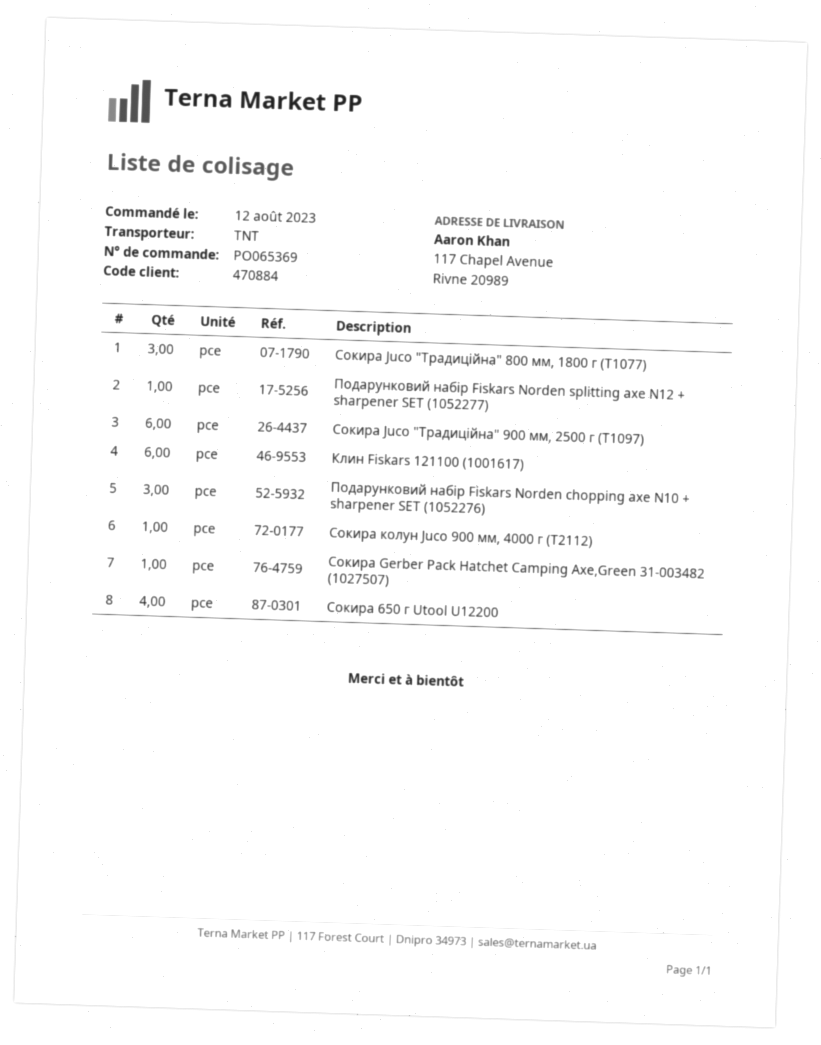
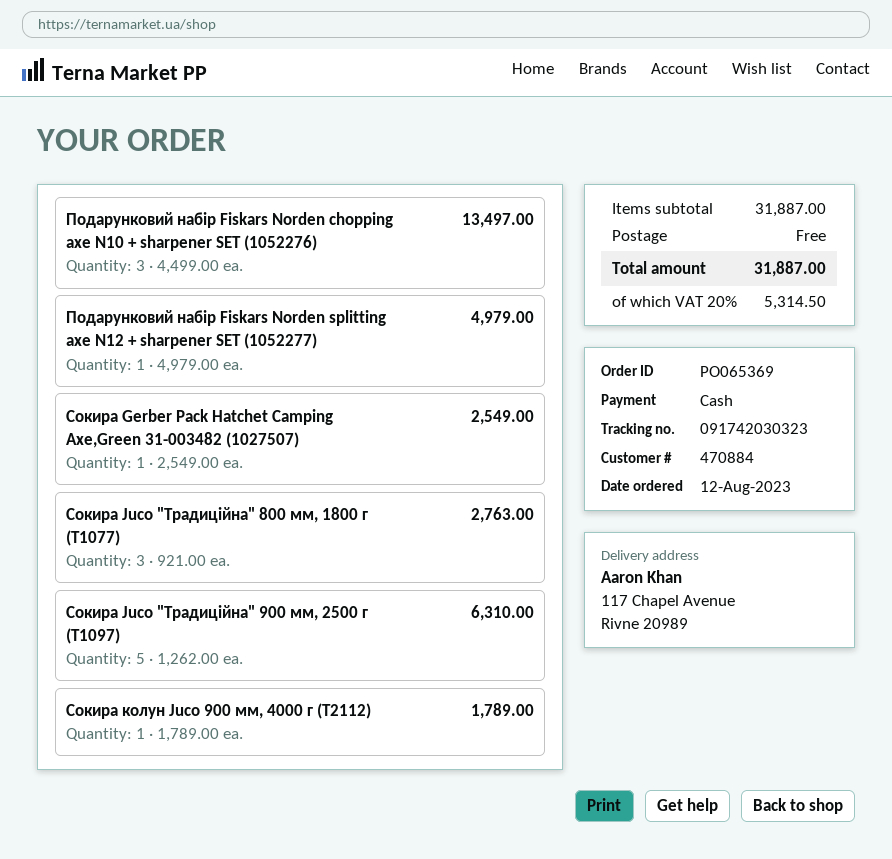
Сокира Juco "Традиційна" 900 мм, 2500 г (Т1097): 6 -> 5
Клин Fiskars 121100 (1001617): 6 -> none
Сокира 650 г Utool U12200: 4 -> none

